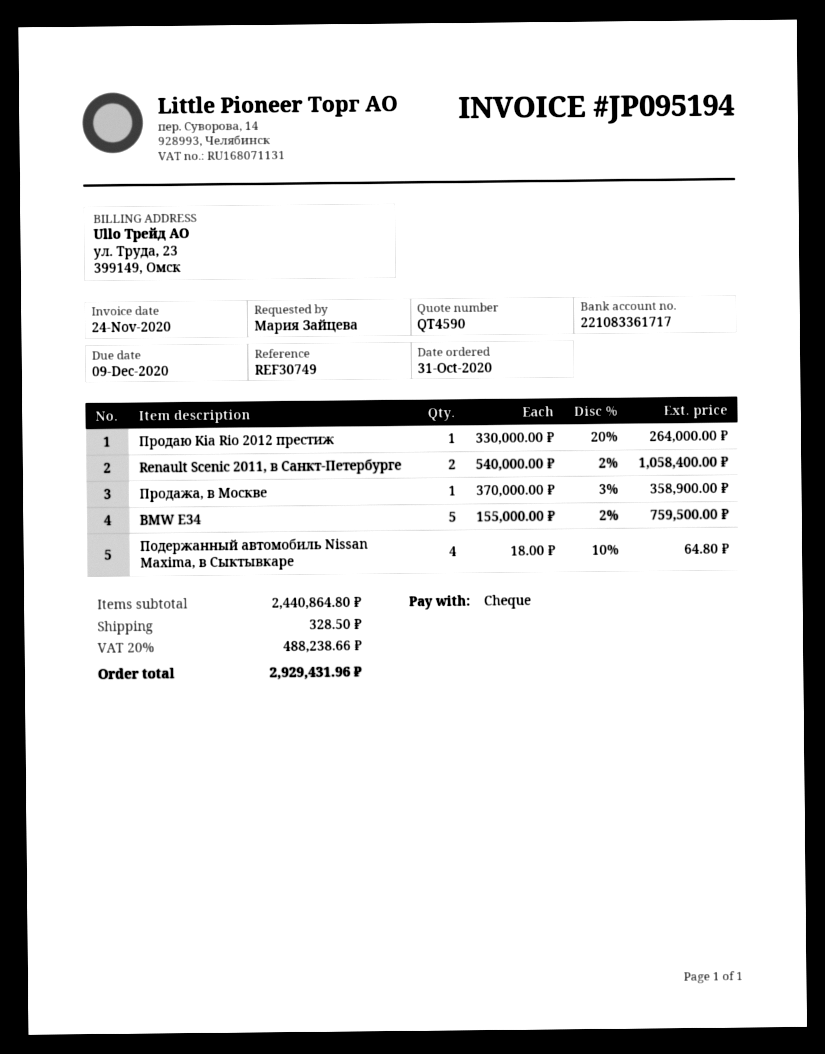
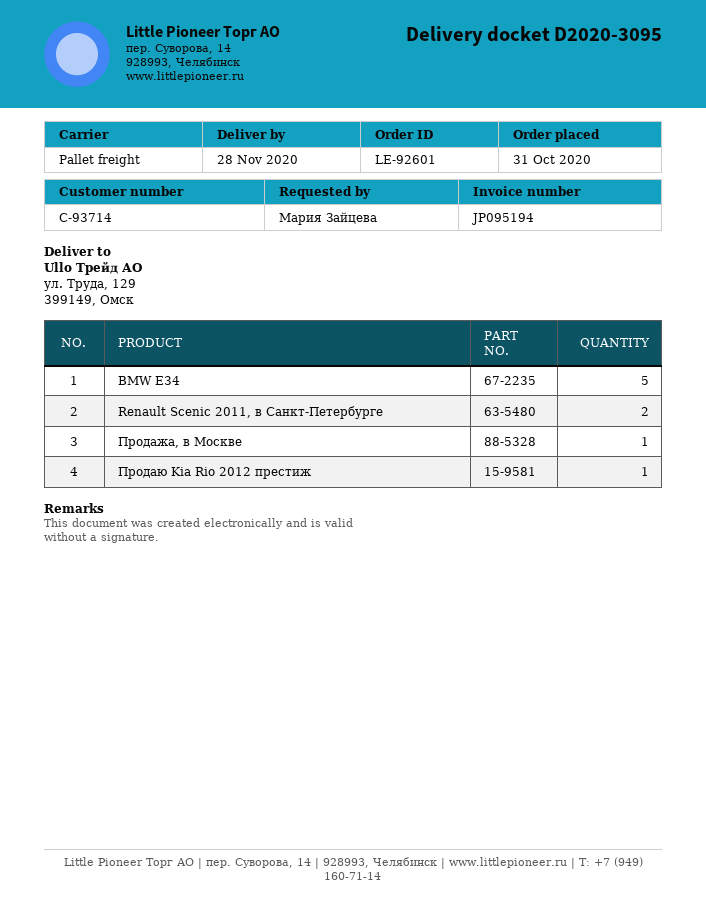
Подержанный автомобиль Nissan Maxima, в Сыктывкаре: 4 -> none

